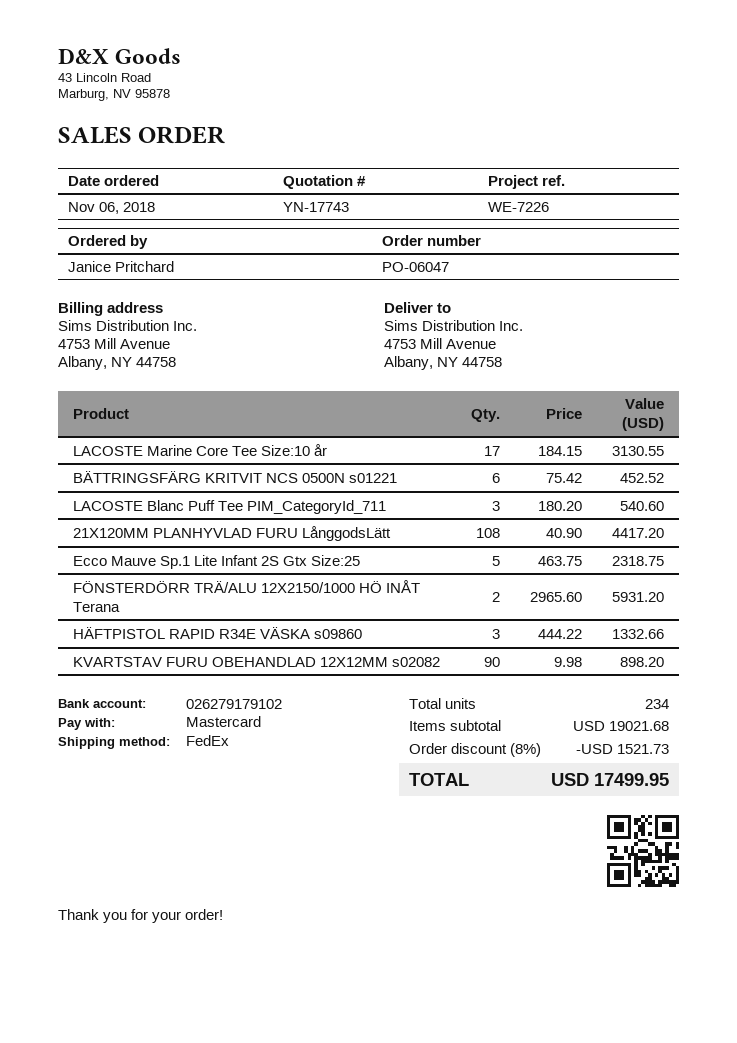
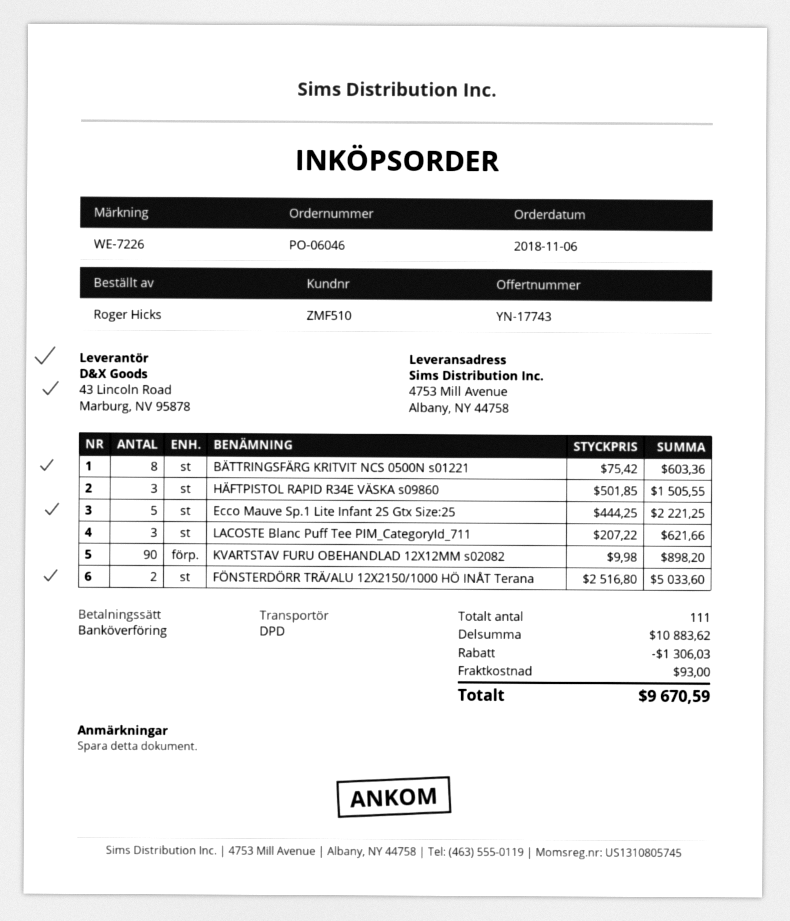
order number: PO-06047 -> PO-06046
ordered by: Janice Pritchard -> Roger Hicks
payment method: Mastercard -> bank transfer
shipping method: FedEx -> DPD
LACOSTE Marine Core Tee Size:10 år: 17 x 184.15 = 3130.55 -> none
BÄTTRINGSFÄRG KRITVIT NCS 0500N s01221: 6 x 75.42 = 452.52 -> 8 x 75.42 = 603.36
LACOSTE Blanc Puff Tee PIM_CategoryId_711: 3 x 180.20 = 540.60 -> 3 x 207.22 = 621.66
21X120MM PLANHYVLAD FURU LånggodsLätt: 108 x 40.90 = 4417.20 -> none
Ecco Mauve Sp.1 Lite Infant 2S Gtx Size:25: 5 x 463.75 = 2318.75 -> 5 x 444.25 = 2221.25
FÖNSTERDÖRR TRÄ/ALU 12X2150/1000 HÖ INÅT Terana: 2 x 2965.60 = 5931.20 -> 2 x 2516.80 = 5033.60
HÄFTPISTOL RAPID R34E VÄSKA s09860: 3 x 444.22 = 1332.66 -> 3 x 501.85 = 1505.55
total quantity: 234 -> 111
subtotal: 19021.68 -> 10883.62
discount: 1521.73 -> 1306.03
shipping: none -> 93.00
total: 17499.95 -> 9670.59

